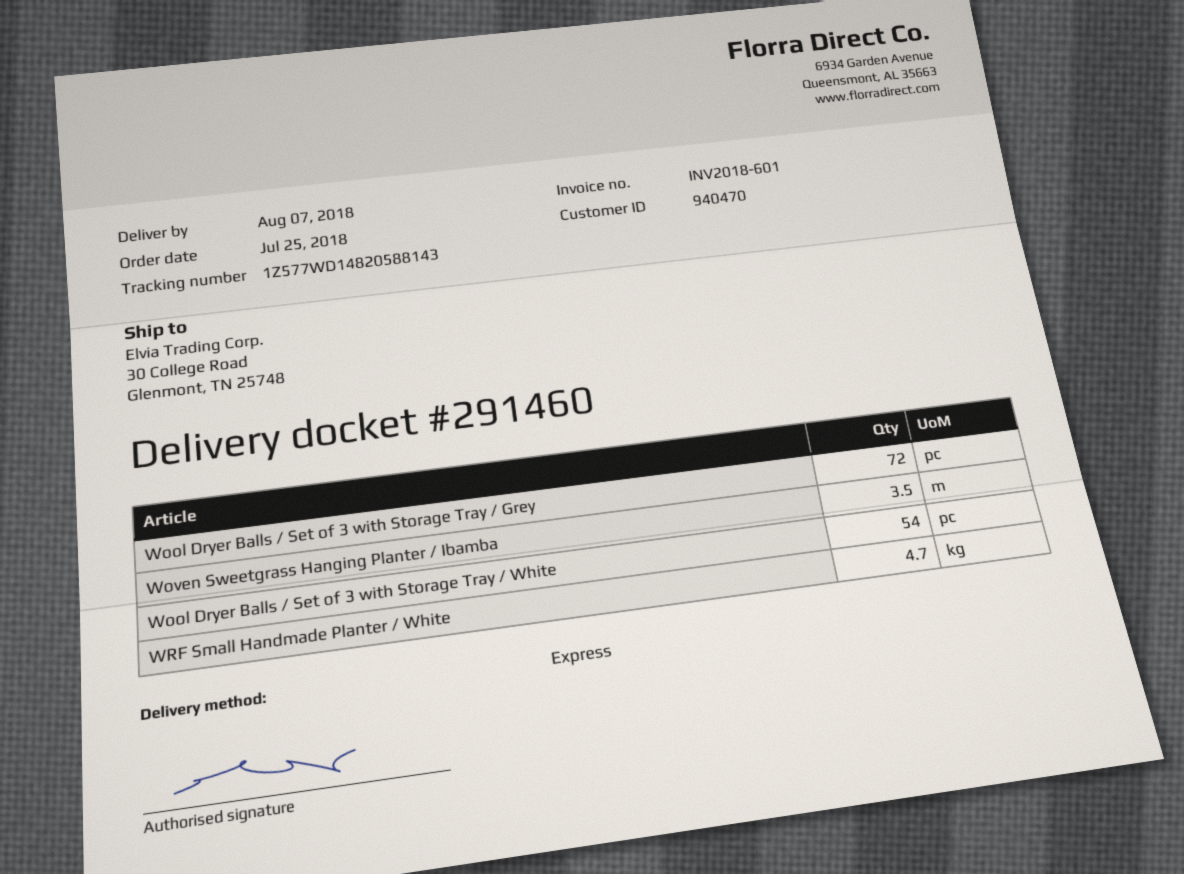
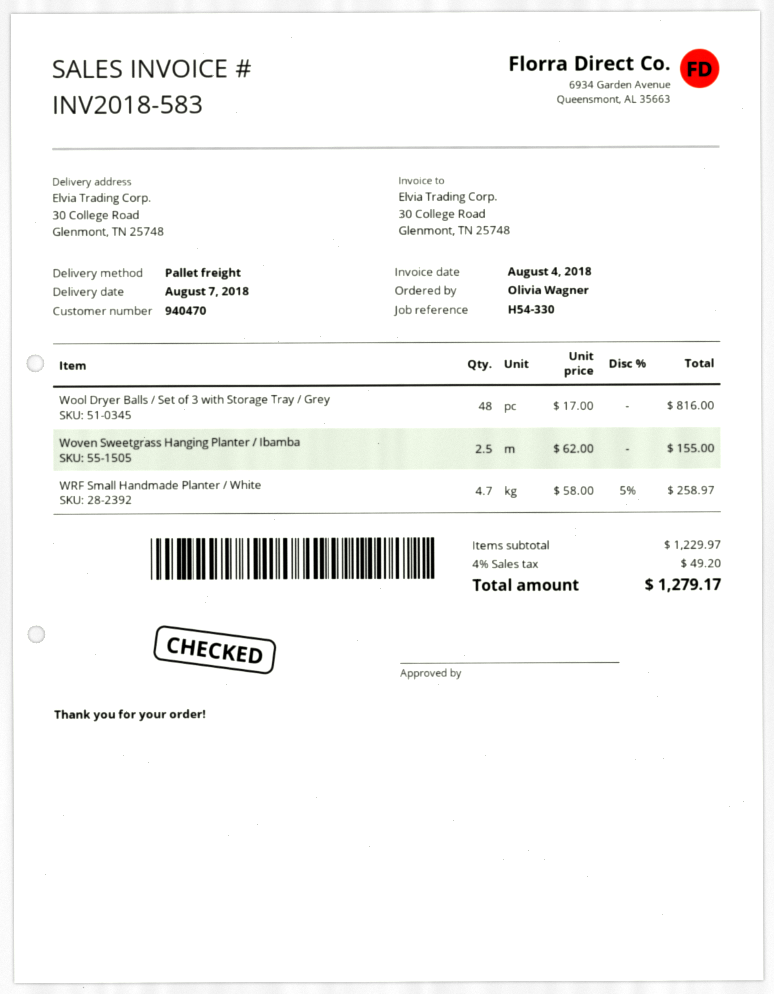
invoice number: INV2018-601 -> INV2018-583
shipping method: express -> pallet freight
Wool Dryer Balls / Set of 3 with Storage Tray / Grey: 72 -> 48
Woven Sweetgrass Hanging Planter / Ibamba: 3.5 -> 2.5
Wool Dryer Balls / Set of 3 with Storage Tray / White: 54 -> none

